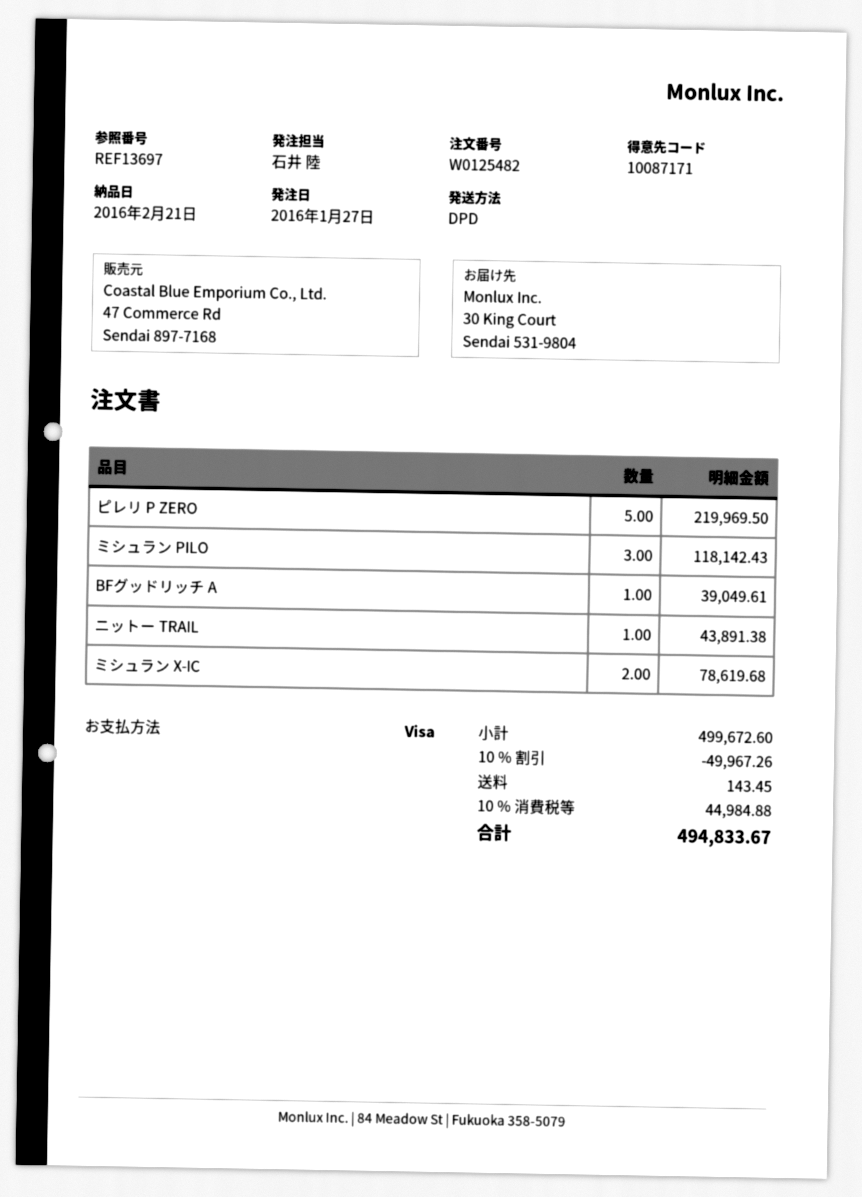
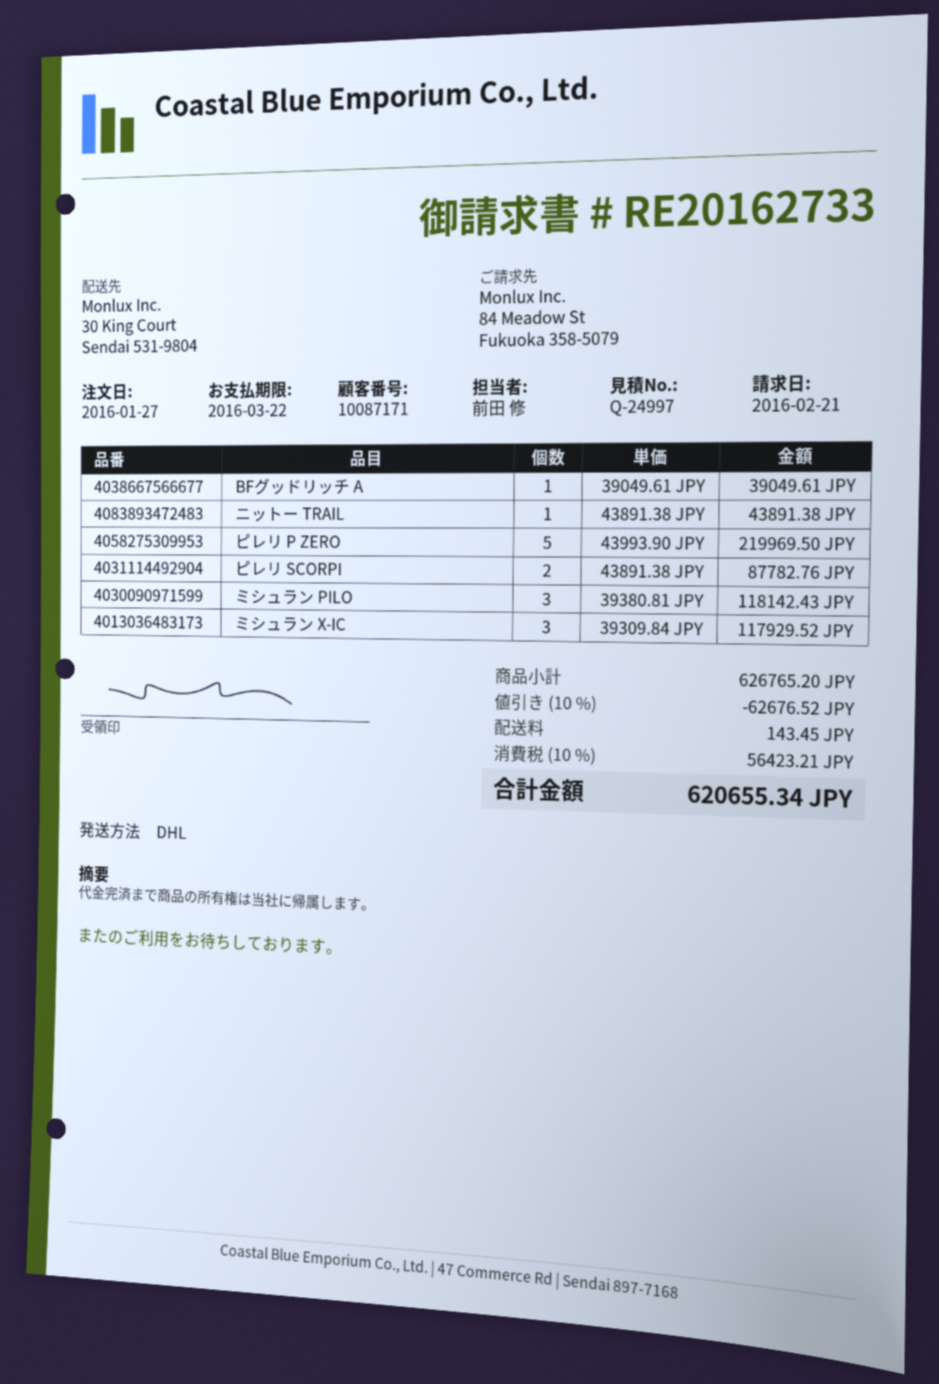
shipping method: DPD -> DHL
ミシュラン X-IC: 2 for 78619.68 -> 3 for 117929.52
ピレリ SCORPI: none -> 2 for 87782.76
subtotal: 499672.60 -> 626765.20
discount: 10% = 49967.26 -> 10% = 62676.52
tax: 10% = 44984.88 -> 10% = 56423.21
total: 494833.67 -> 620655.34

